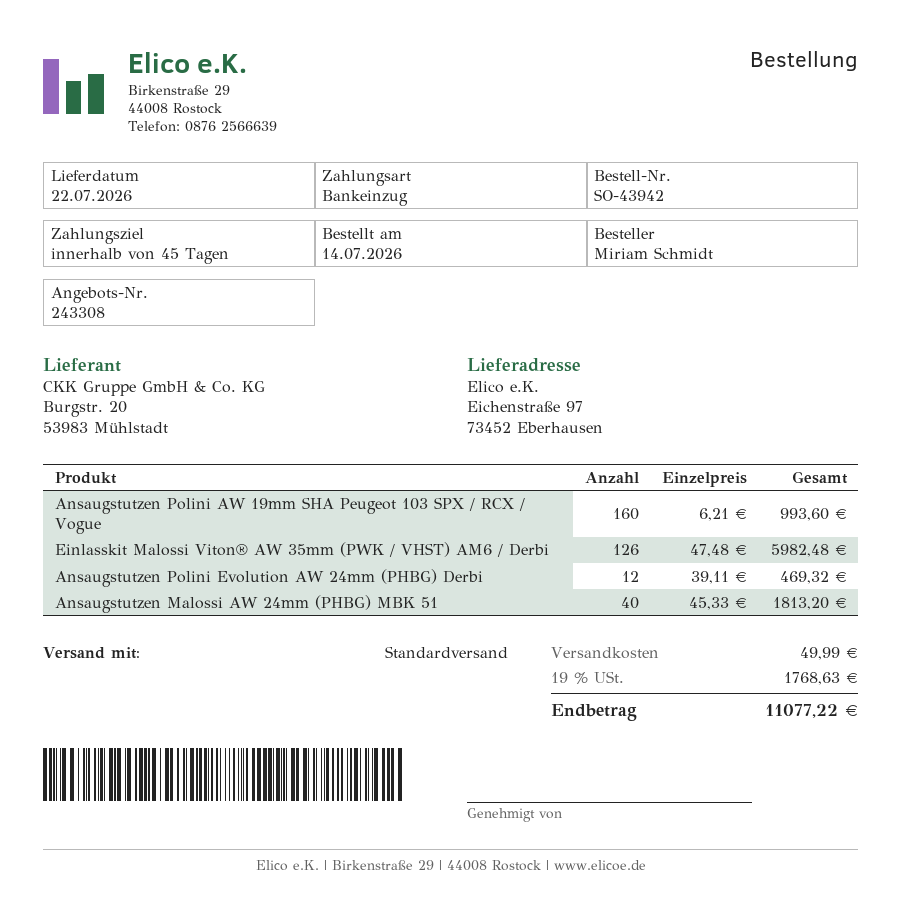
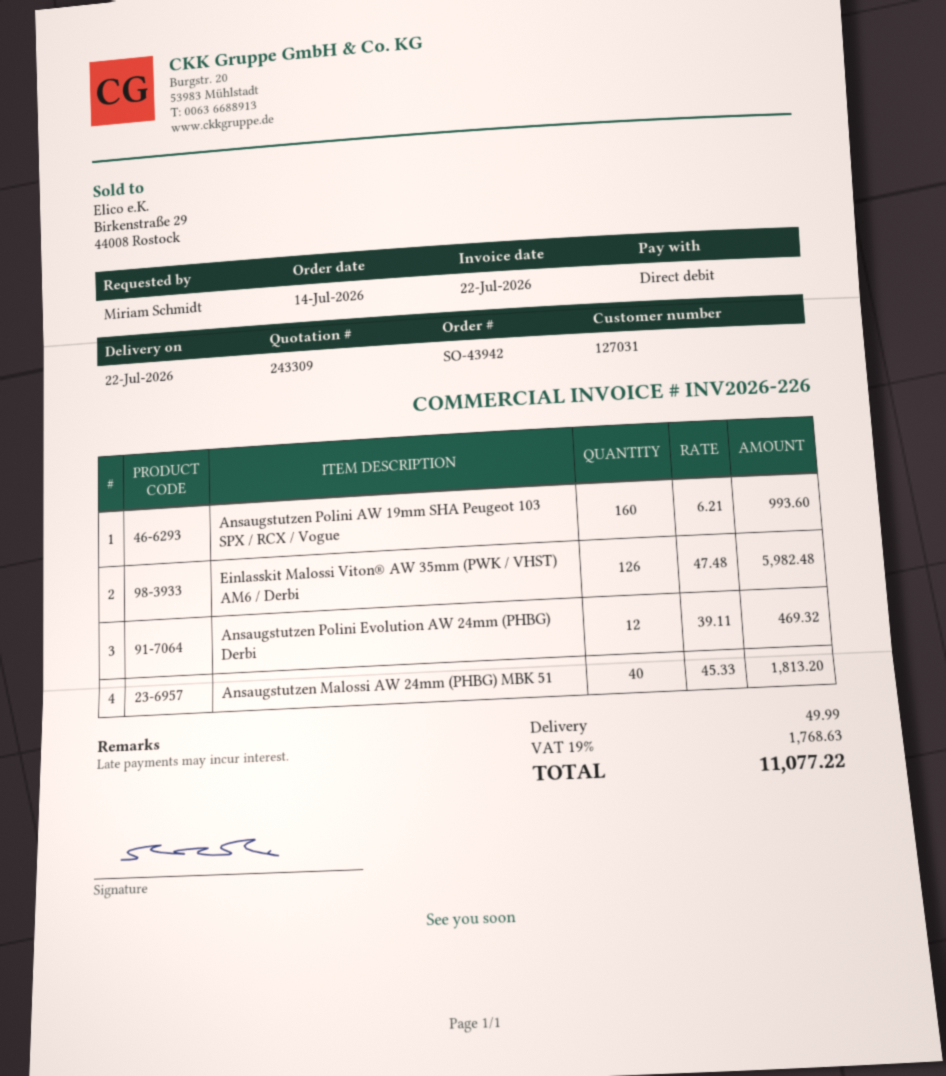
quote number: 243308 -> 243309

